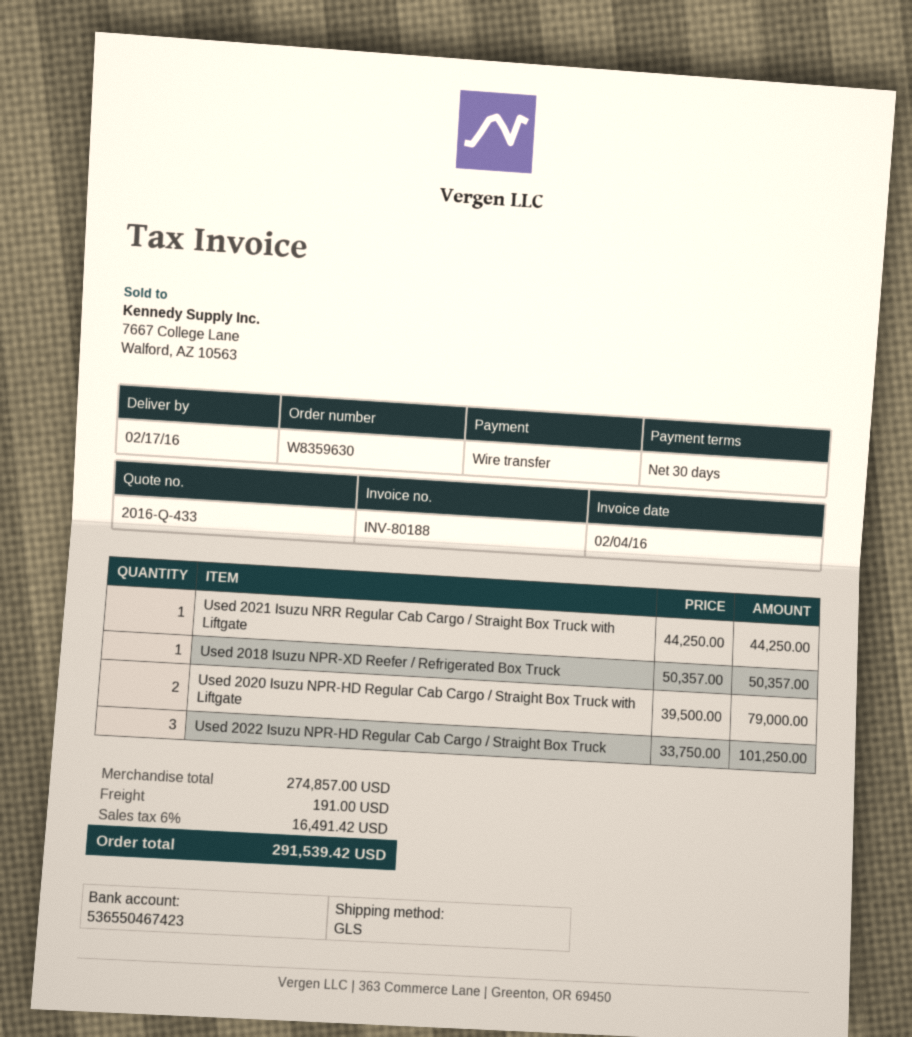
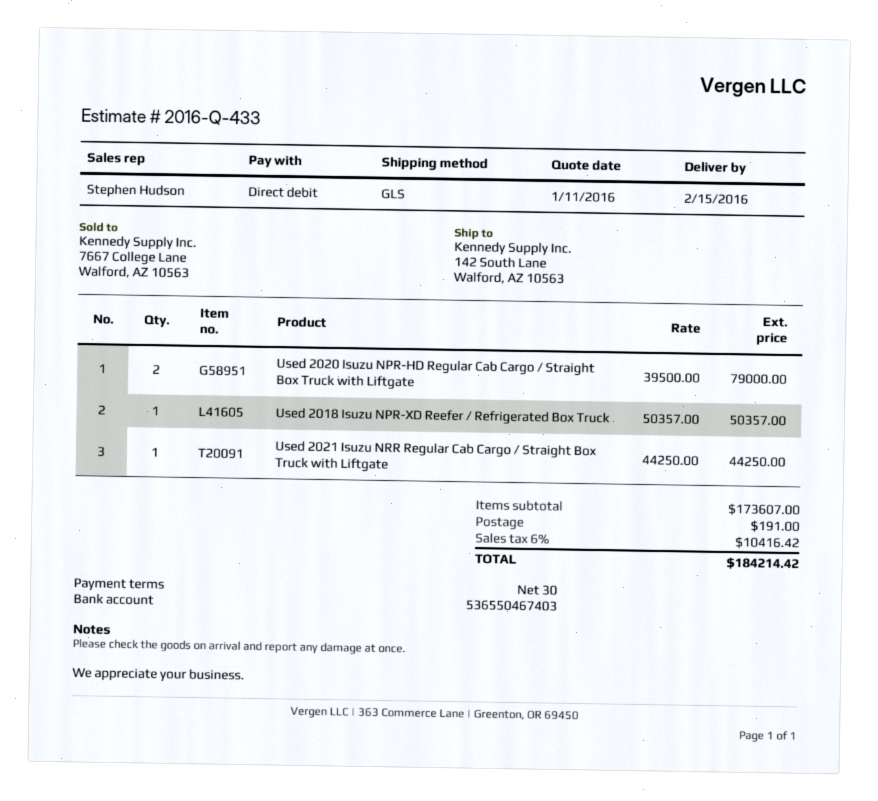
delivery date: 2016-02-17 -> 2016-02-15
payment method: bank transfer -> direct debit
bank account: 536550467423 -> 536550467403
Used 2022 Isuzu NPR-HD Regular Cab Cargo / Straight Box Truck: 3 x 33750.00 = 101250.00 -> none
subtotal: 274857.00 -> 173607.00
tax: 6% = 16491.42 -> 6% = 10416.42
total: 291539.42 -> 184214.42

